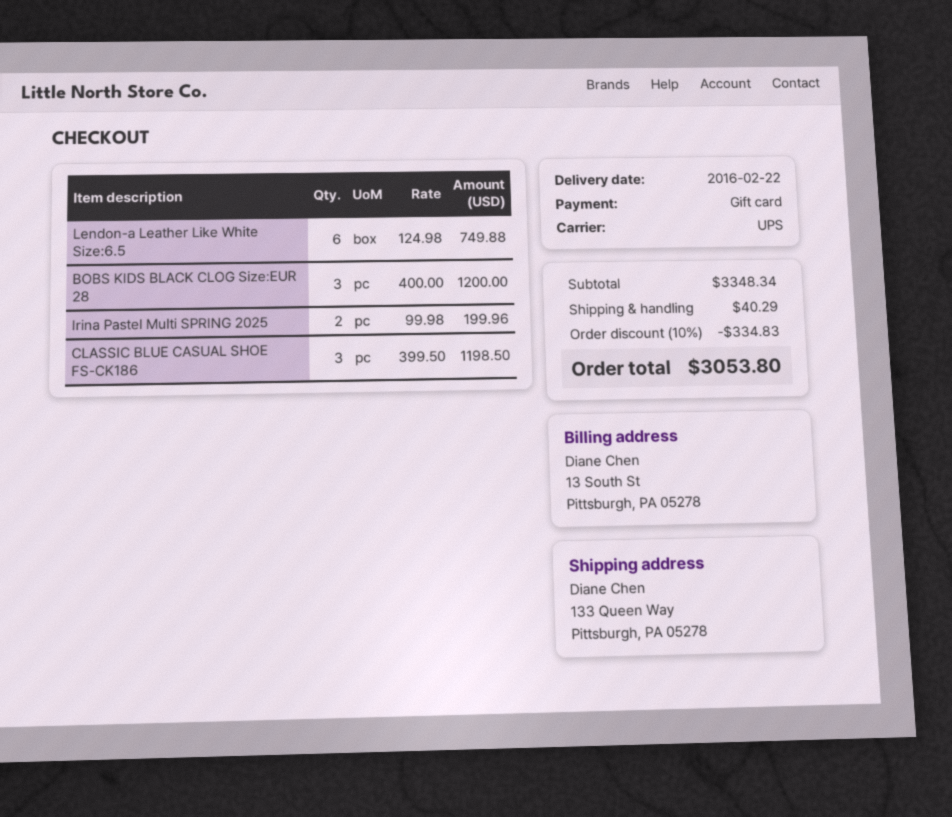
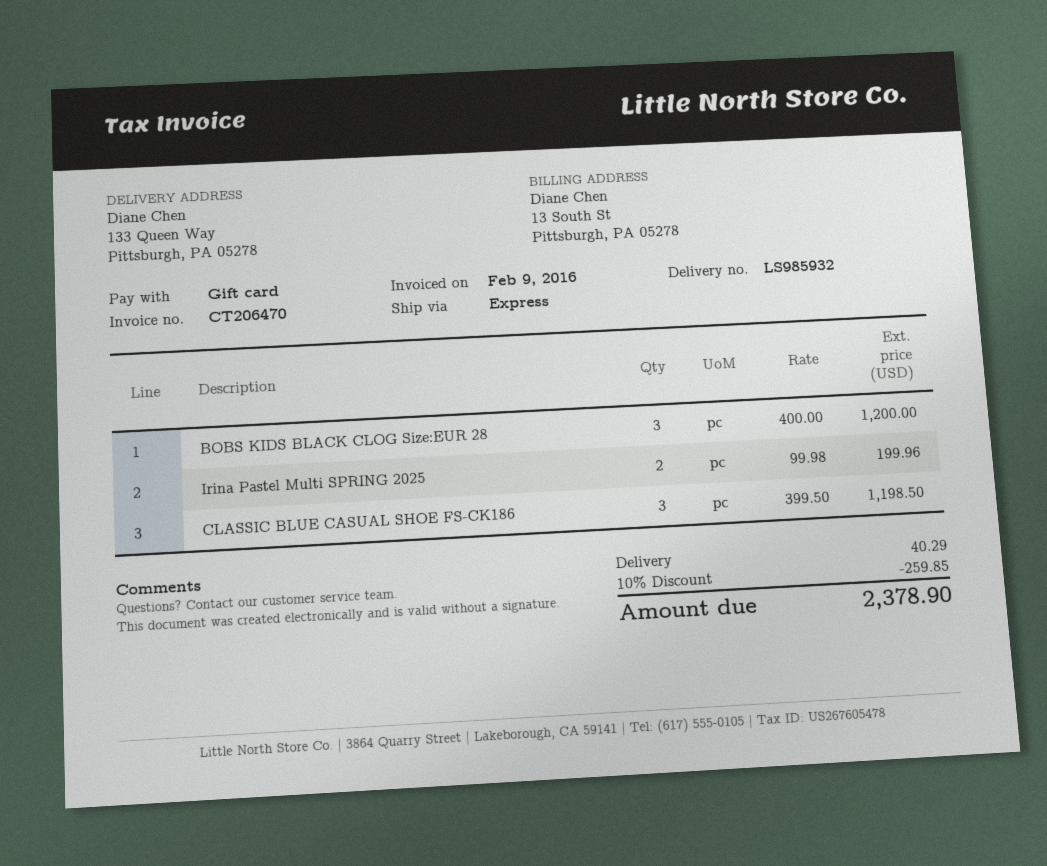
shipping method: UPS -> express
Lendon-a Leather Like White Size:6.5: 6 x 124.98 = 749.88 -> none
discount: 10% = 334.83 -> 10% = 259.85
total: 3053.80 -> 2378.90

